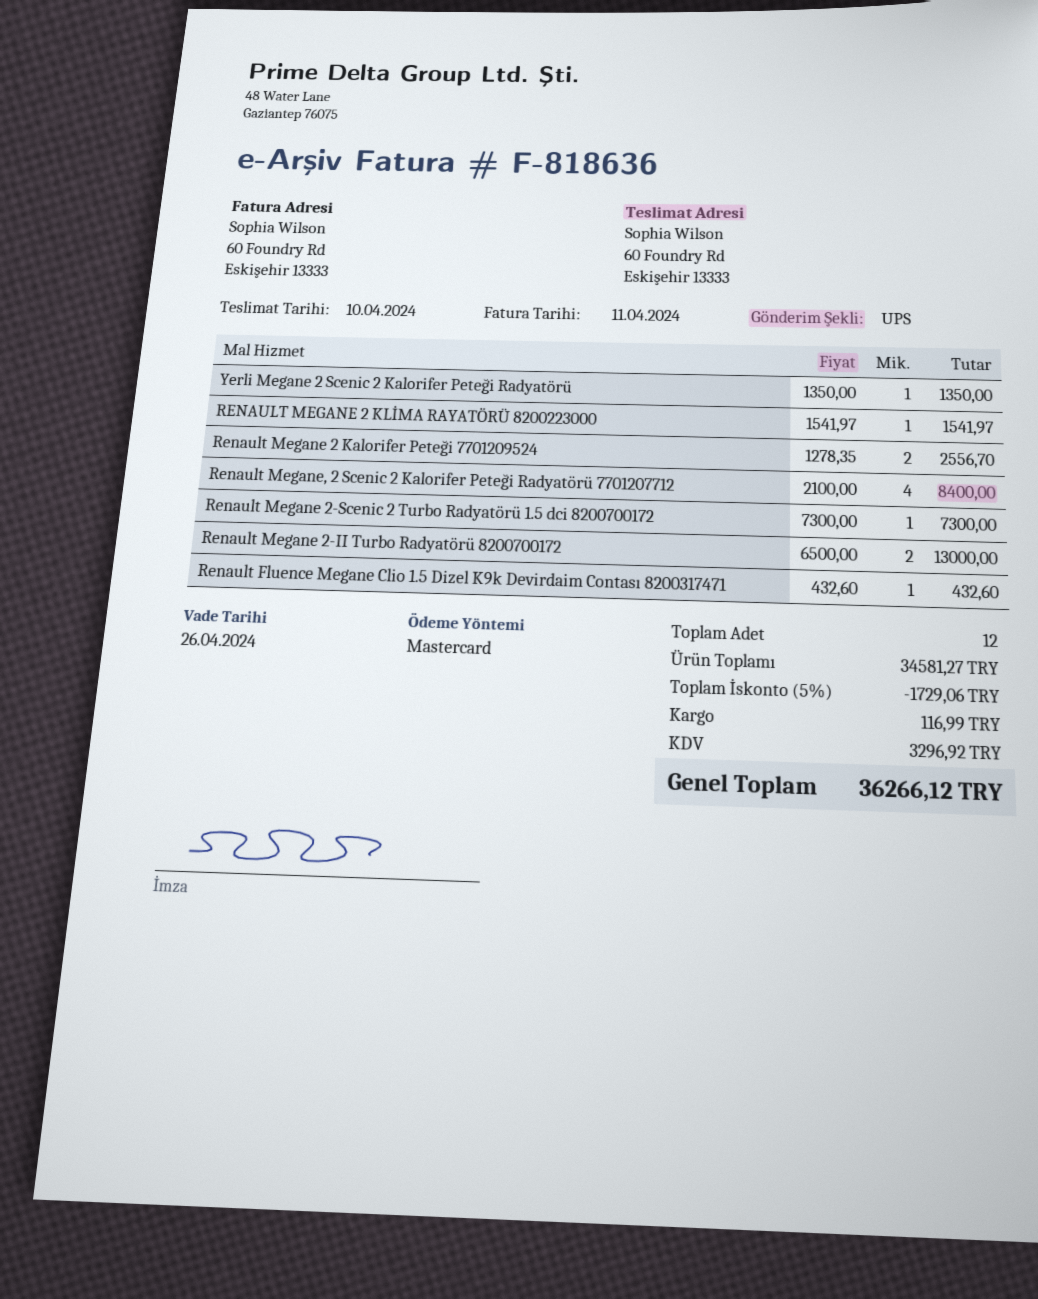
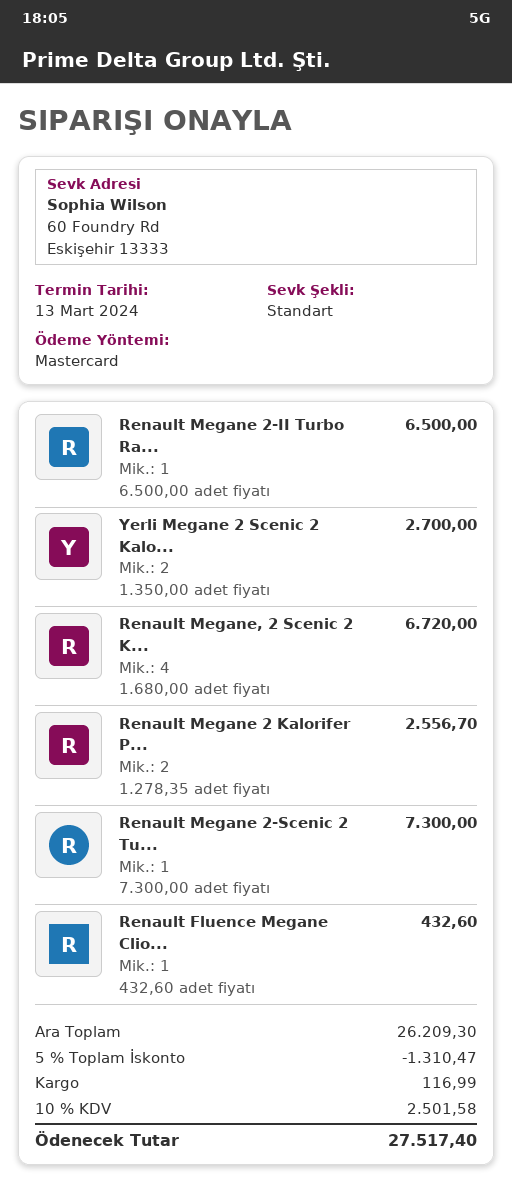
delivery date: 2024-04-10 -> 2024-03-13
shipping method: UPS -> standard
Yerli Megane 2 Scenic 2 Kalorifer Peteği Radyatörü: 1 x 1350.00 = 1350.00 -> 2 x 1350.00 = 2700.00
RENAULT MEGANE 2 KLİMA RAYATÖRÜ 8200223000: 1 x 1541.97 = 1541.97 -> none
Renault Megane, 2 Scenic 2 Kalorifer Peteği Radyatörü 7701207712: 4 x 2100.00 = 8400.00 -> 4 x 1680.00 = 6720.00
Renault Megane 2-II Turbo Radyatörü 8200700172: 2 x 6500.00 = 13000.00 -> 1 x 6500.00 = 6500.00
subtotal: 34581.27 -> 26209.30
discount: 5% = 1729.06 -> 5% = 1310.47
tax: 3296.92 -> 2501.58
total: 36266.12 -> 27517.40

